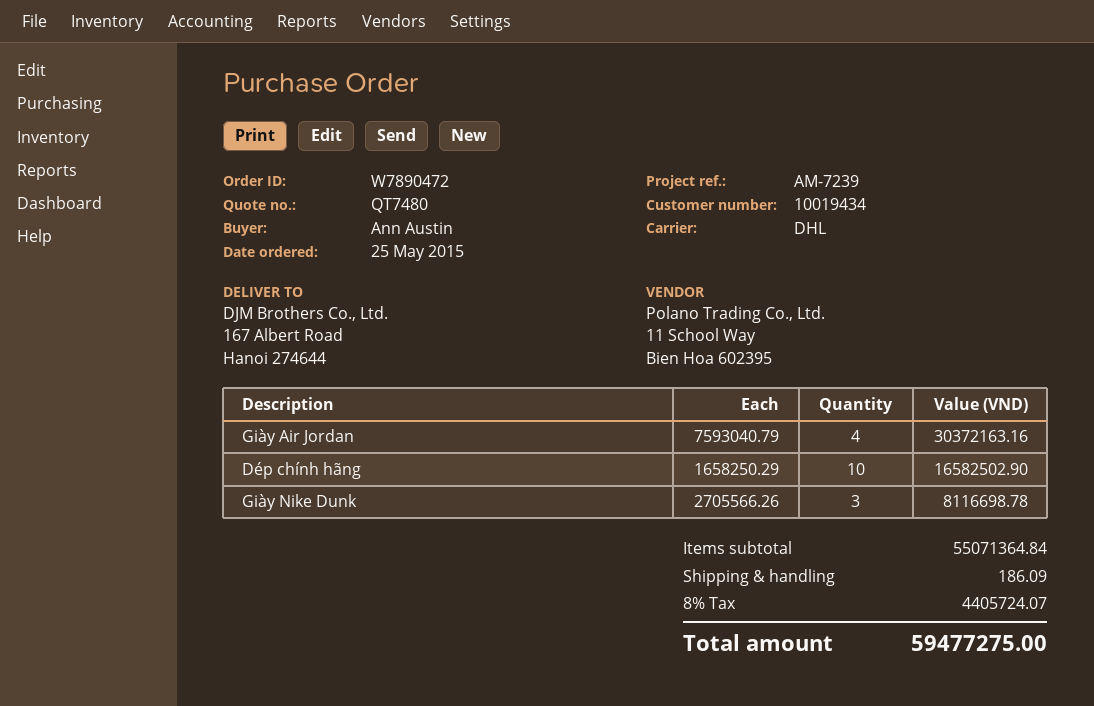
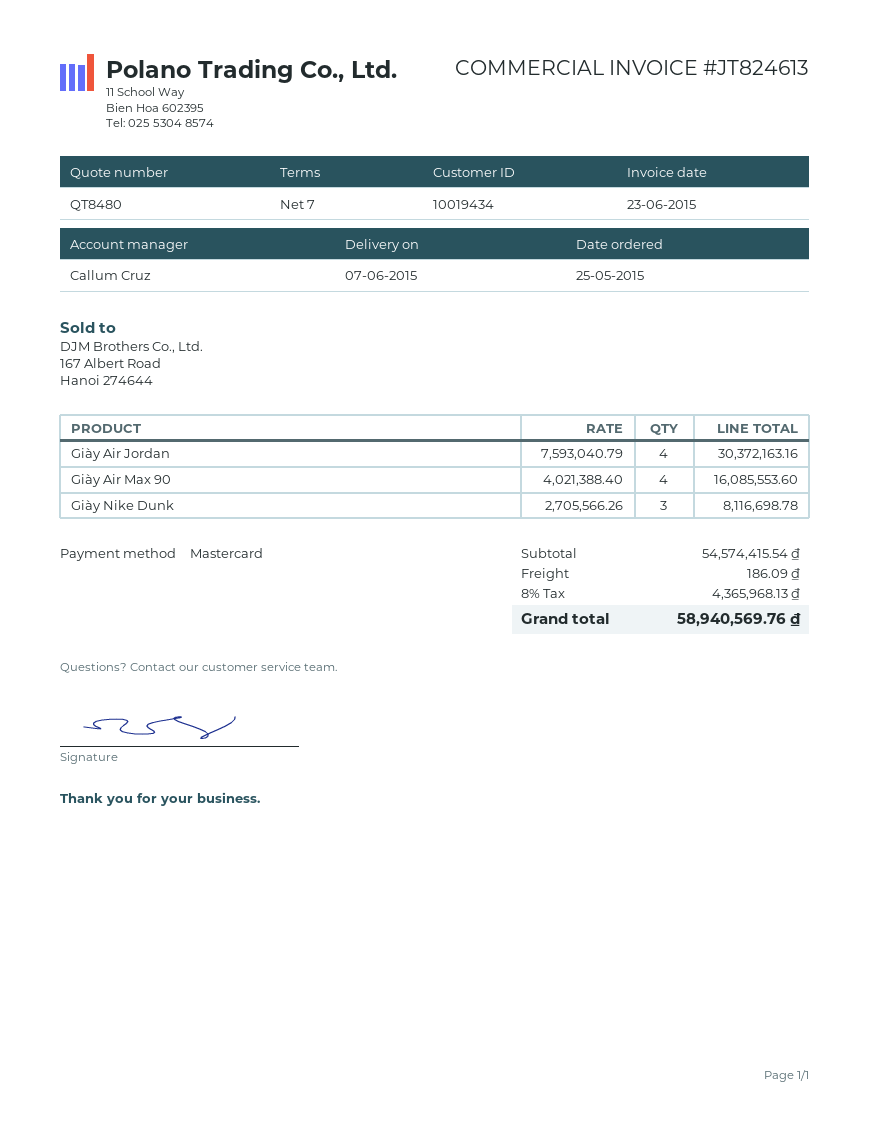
quote number: QT7480 -> QT8480
Dép chính hãng: 10 x 1658250.29 = 16582502.90 -> none
Giày Air Max 90: none -> 4 x 4021388.40 = 16085553.60
subtotal: 55071364.84 -> 54574415.54
tax: 8% = 4405724.07 -> 8% = 4365968.13
total: 59477275.00 -> 58940569.76

